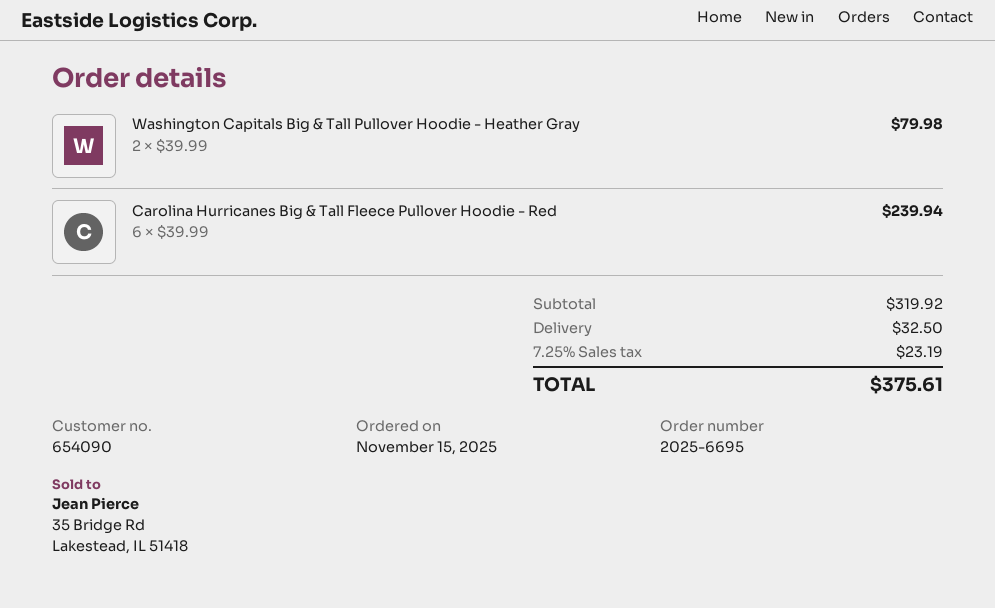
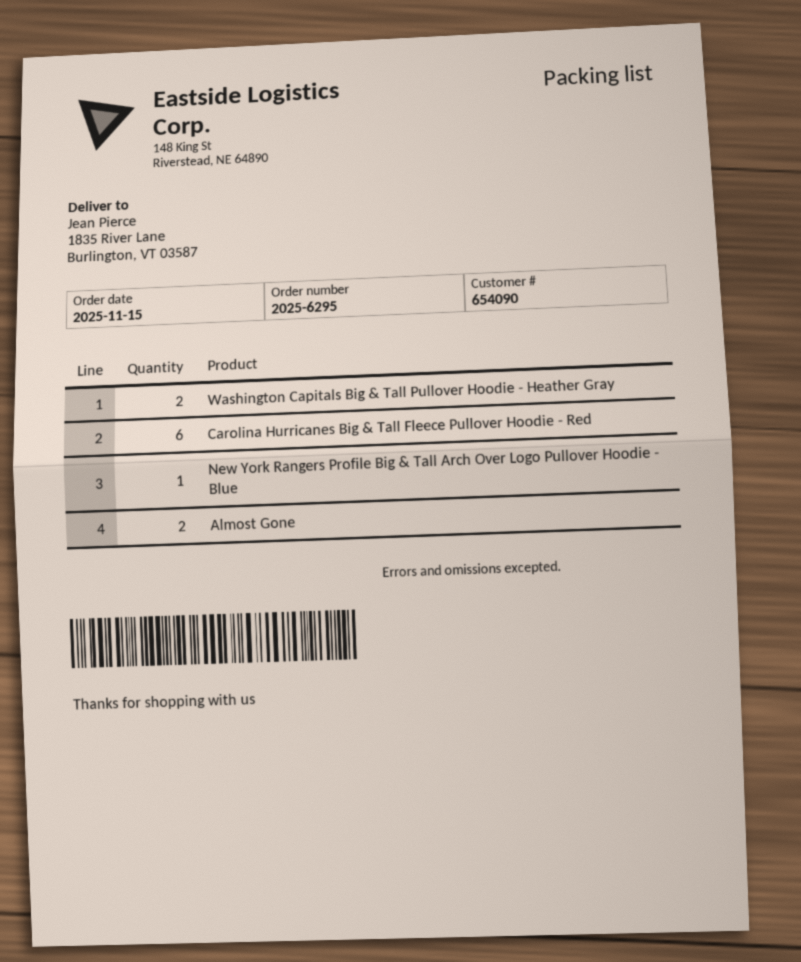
order number: 2025-6695 -> 2025-6295
New York Rangers Profile Big & Tall Arch Over Logo Pullover Hoodie - Blue: none -> 1
Almost Gone: none -> 2

